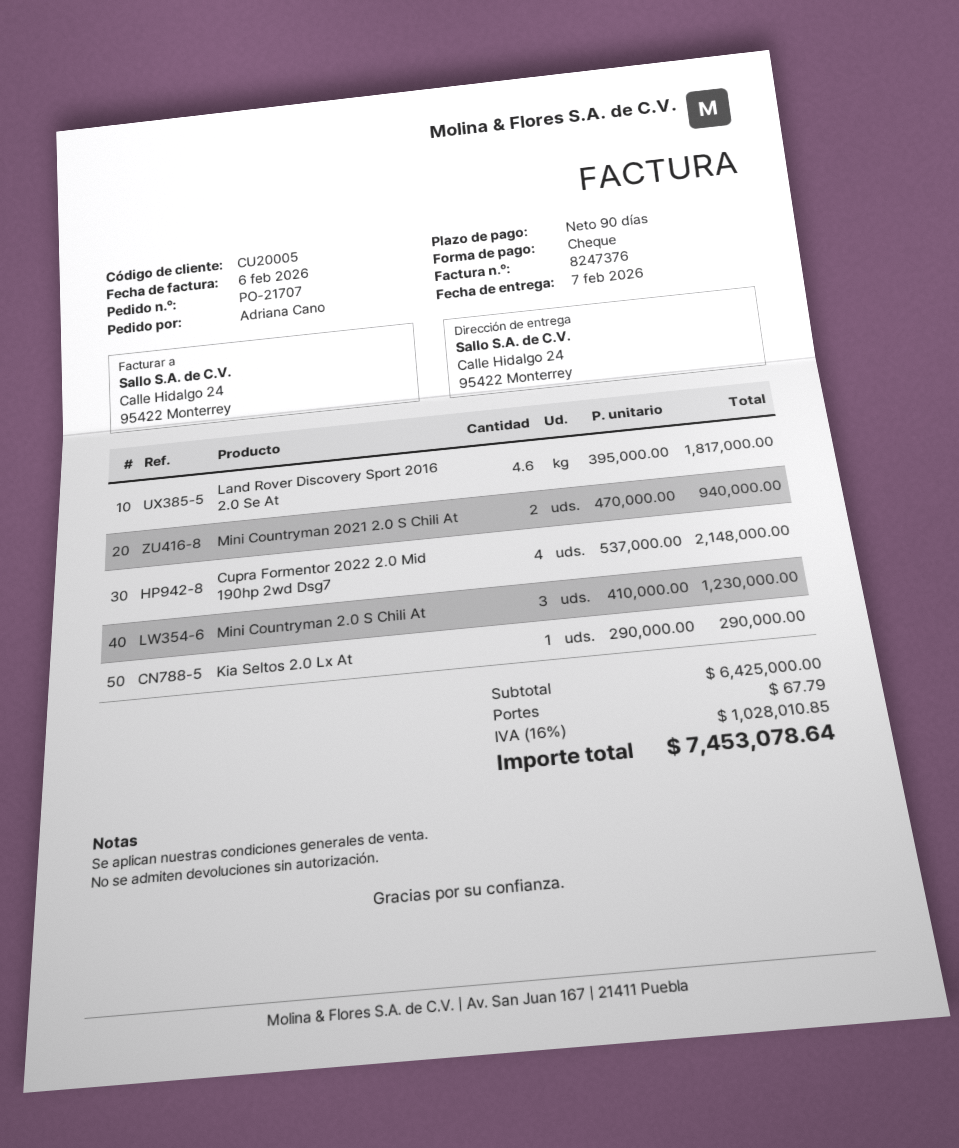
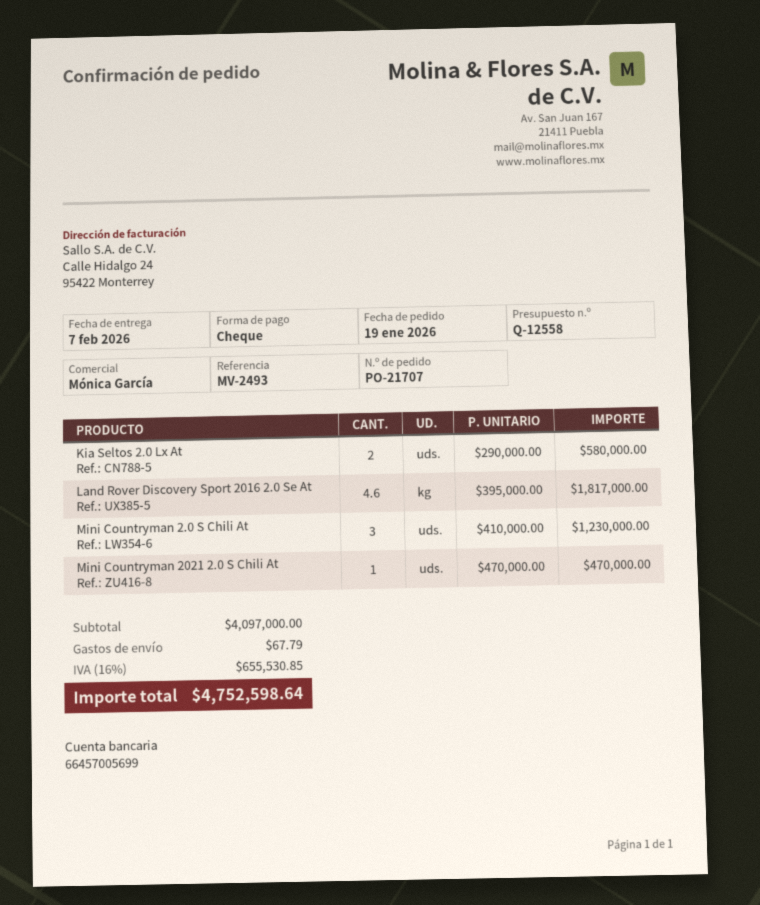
Mini Countryman 2021 2.0 S Chili At: 2 x 470000.00 = 940000.00 -> 1 x 470000.00 = 470000.00
Cupra Formentor 2022 2.0 Mid 190hp 2wd Dsg7: 4 x 537000.00 = 2148000.00 -> none
Kia Seltos 2.0 Lx At: 1 x 290000.00 = 290000.00 -> 2 x 290000.00 = 580000.00
subtotal: 6425000.00 -> 4097000.00
tax: 16% = 1028010.85 -> 16% = 655530.85
total: 7453078.64 -> 4752598.64

